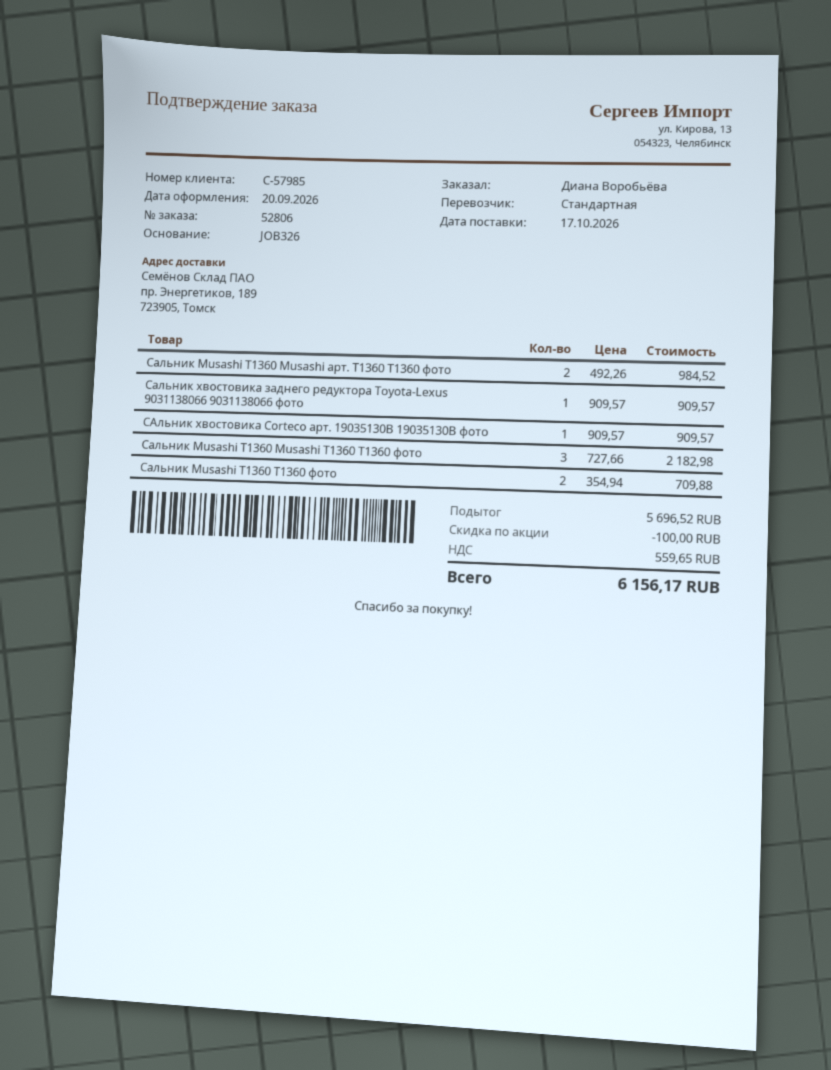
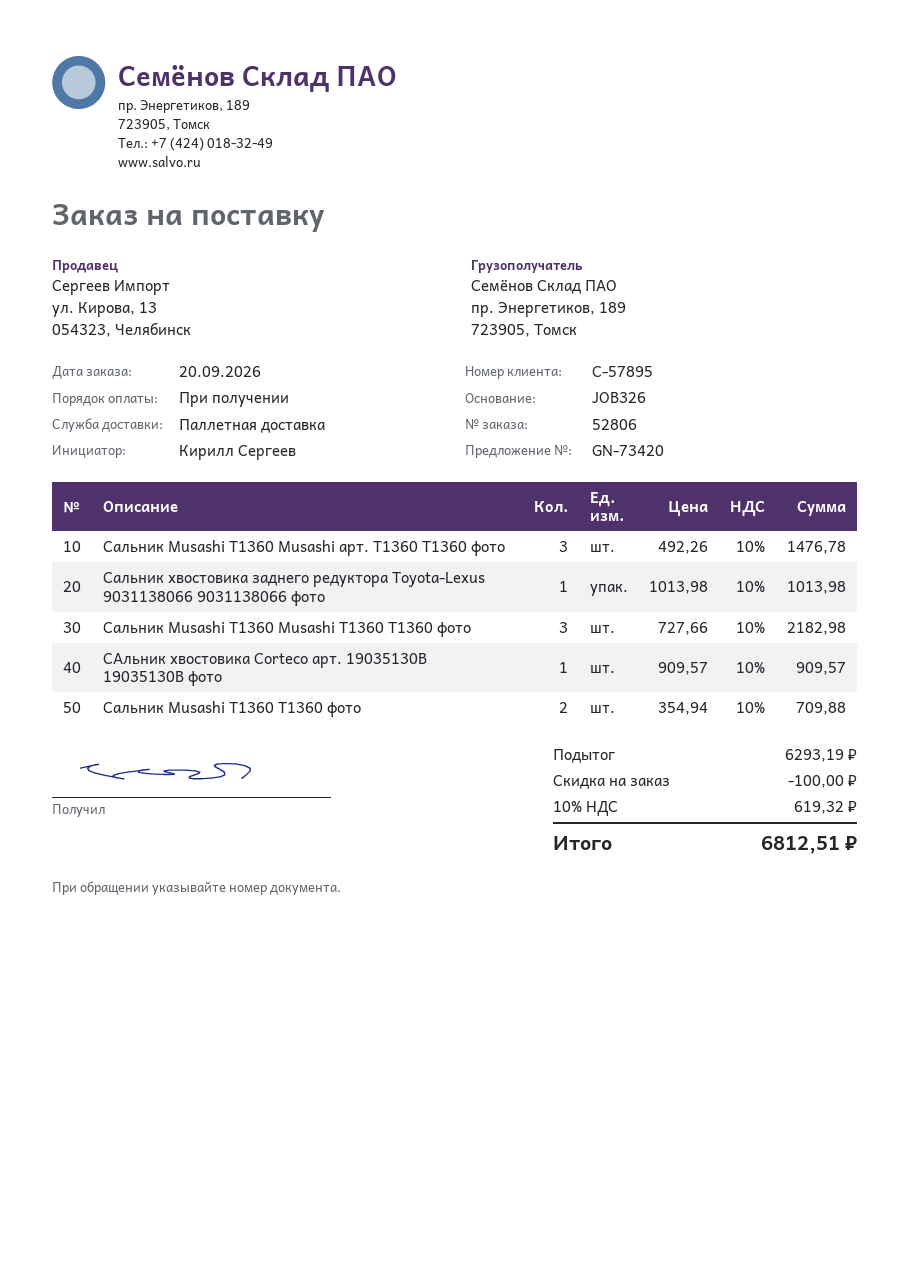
customer number: C-57985 -> C-57895
ordered by: Диана Воробьёва -> Кирилл Сергеев
shipping method: standard -> pallet freight
Сальник Musashi T1360 Musashi арт. T1360 T1360 фото: 2 x 492.26 = 984.52 -> 3 x 492.26 = 1476.78
Сальник хвостовика заднего редуктора Toyota-Lexus 9031138066 9031138066 фото: 1 x 909.57 = 909.57 -> 1 x 1013.98 = 1013.98
subtotal: 5696.52 -> 6293.19
tax: 559.65 -> 619.32
total: 6156.17 -> 6812.51

